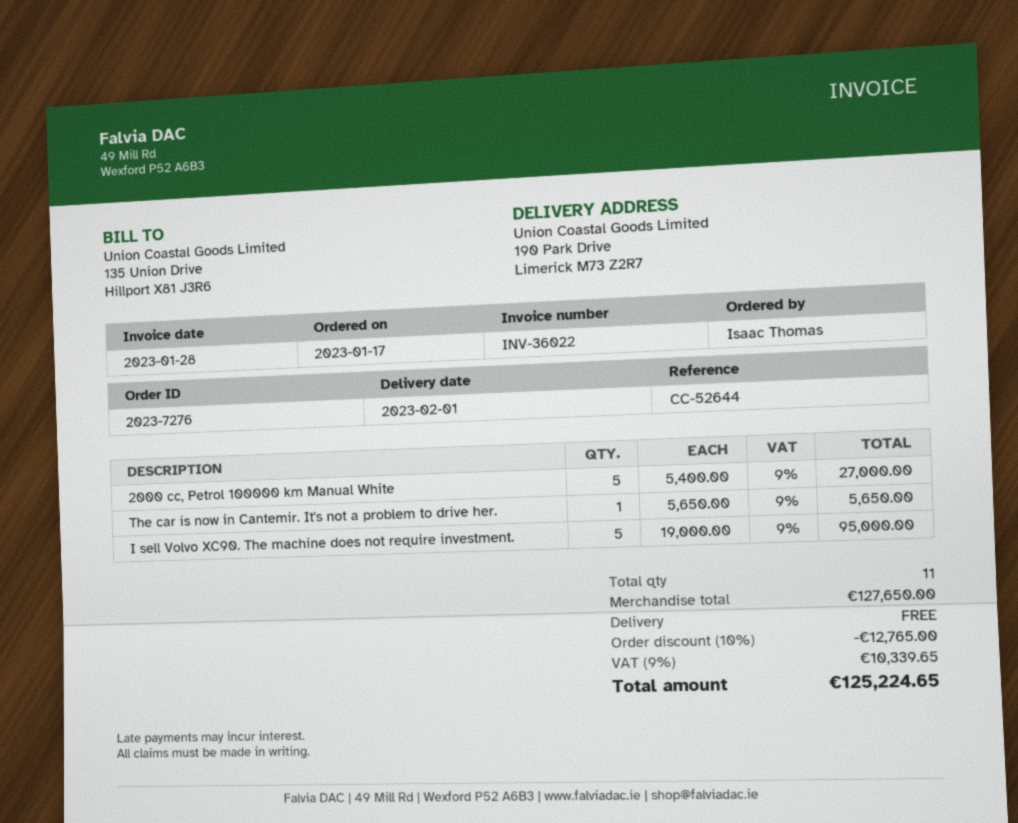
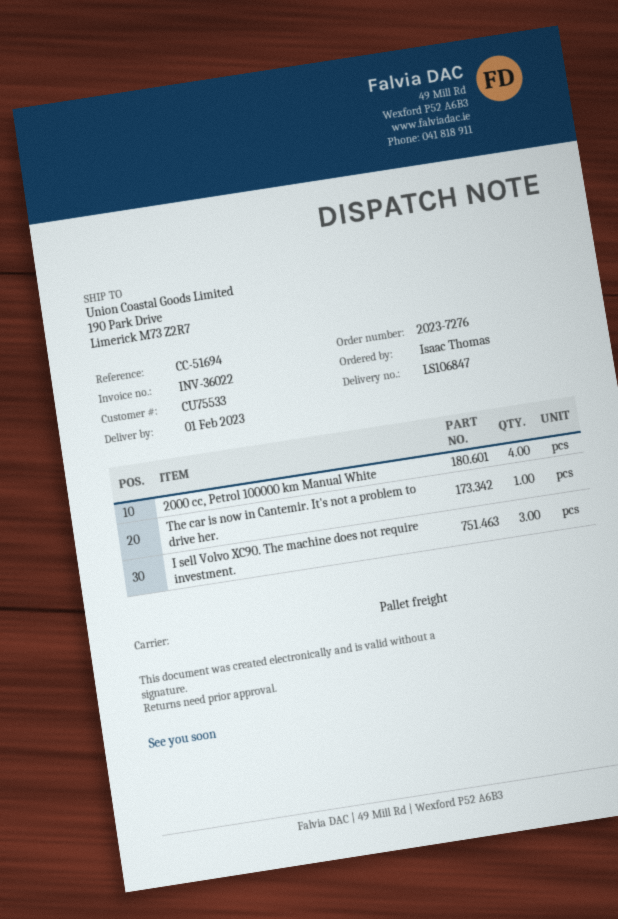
reference: CC-52644 -> CC-51694
2000 cc, Petrol 100000 km Manual White: 5 -> 4
I sell Volvo XC90. The machine does not require investment.: 5 -> 3

